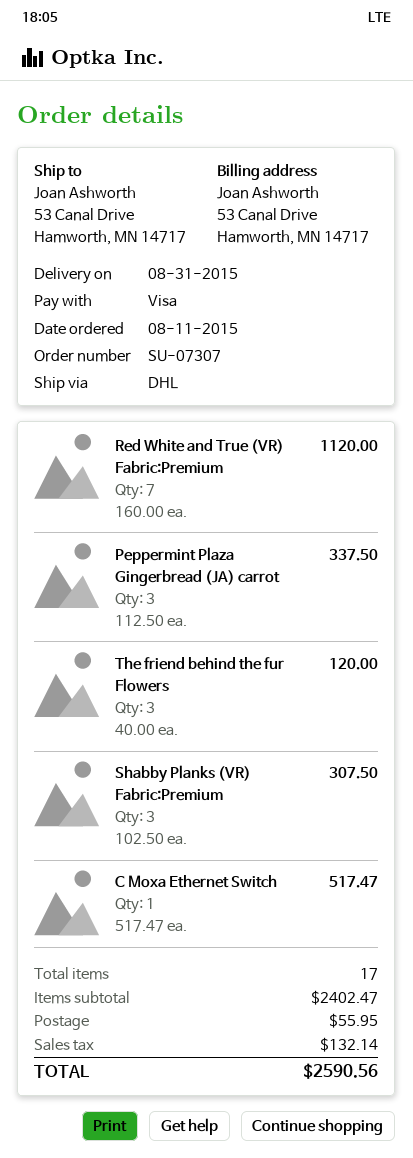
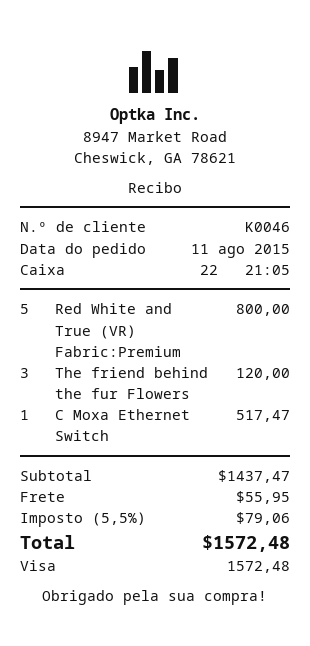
Red White and True (VR) Fabric:Premium: 7 for 1120.00 -> 5 for 800.00
Peppermint Plaza Gingerbread (JA) carrot: 3 for 337.50 -> none
Shabby Planks (VR) Fabric:Premium: 3 for 307.50 -> none
subtotal: 2402.47 -> 1437.47
tax: 132.14 -> 79.06
total: 2590.56 -> 1572.48

